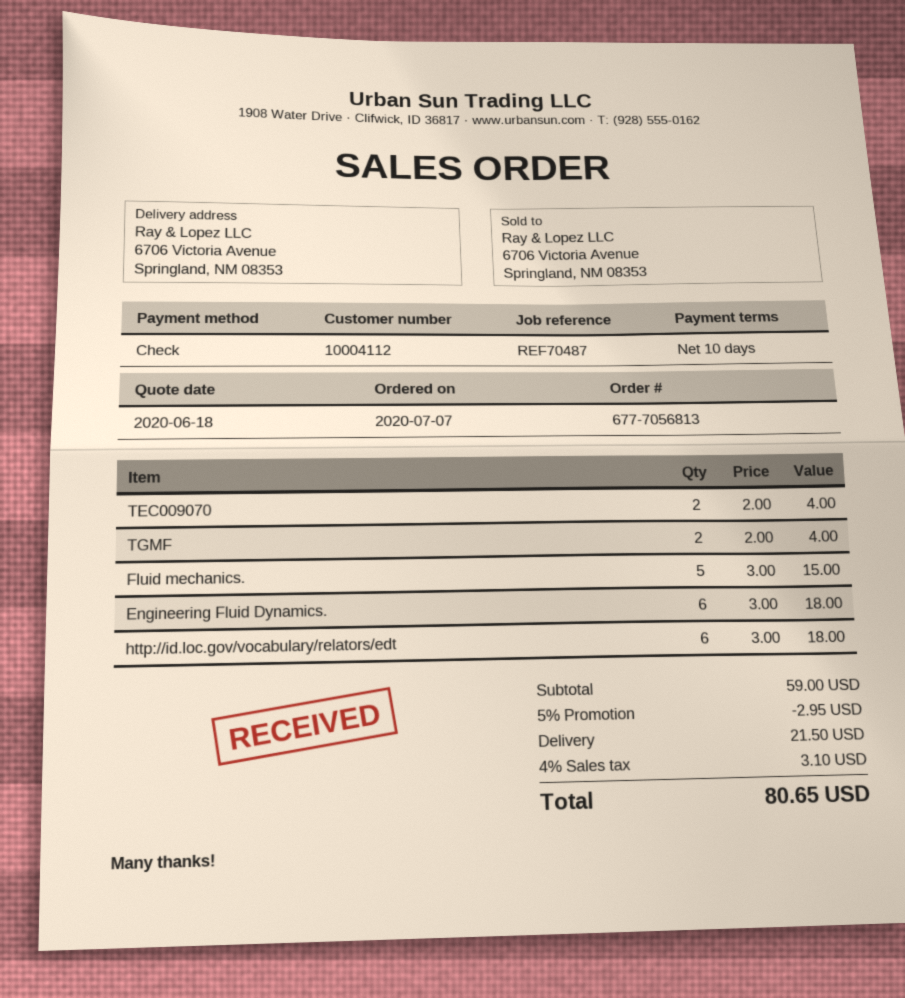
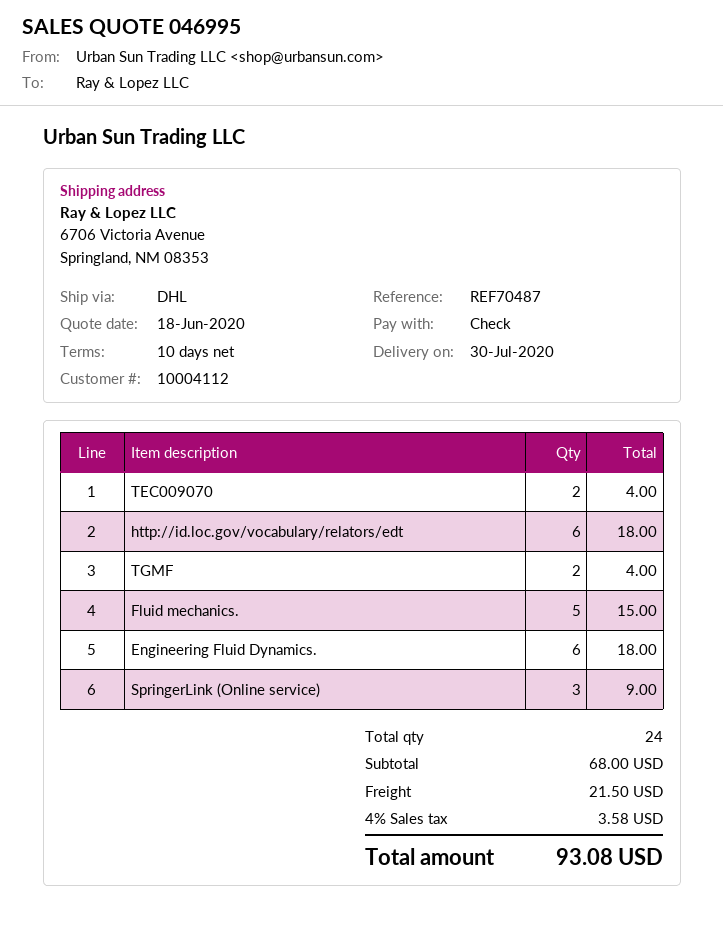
SpringerLink (Online service): none -> 3 for 9.00
subtotal: 59.00 -> 68.00
discount: 5% = 2.95 -> none
tax: 4% = 3.10 -> 4% = 3.58
total: 80.65 -> 93.08

